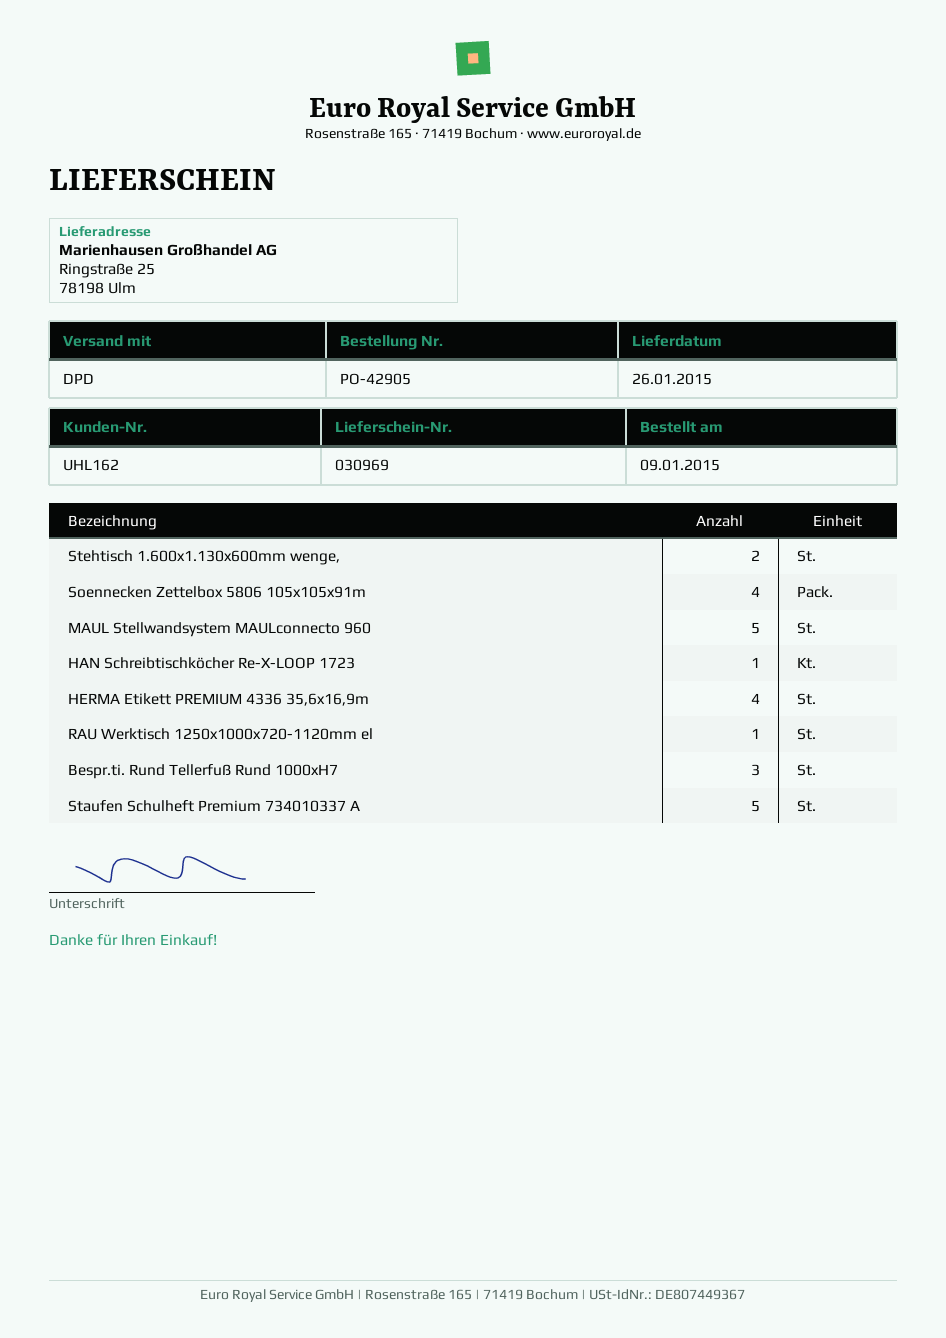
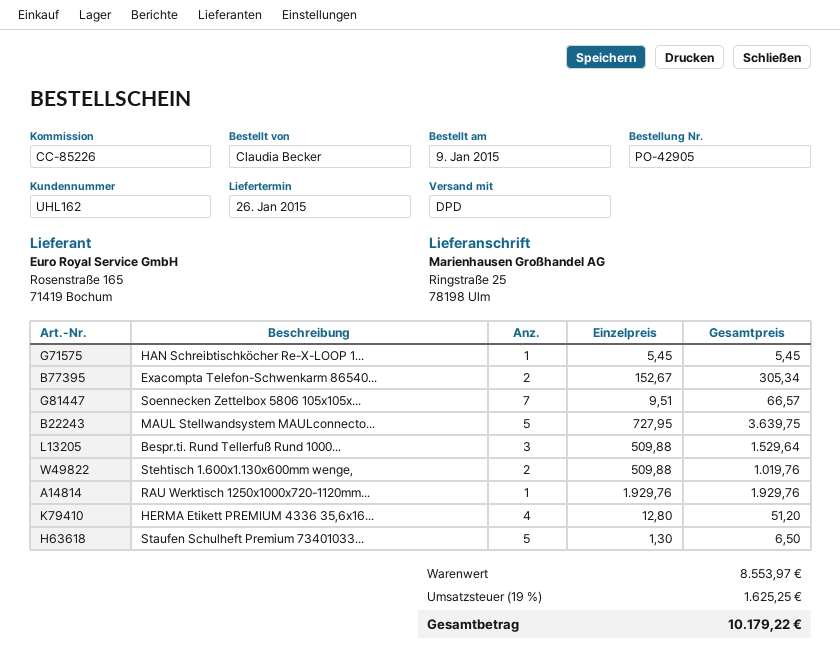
Soennecken Zettelbox 5806 105x105x91m: 4 -> 7
Exacompta Telefon-Schwenkarm 86540...: none -> 2

